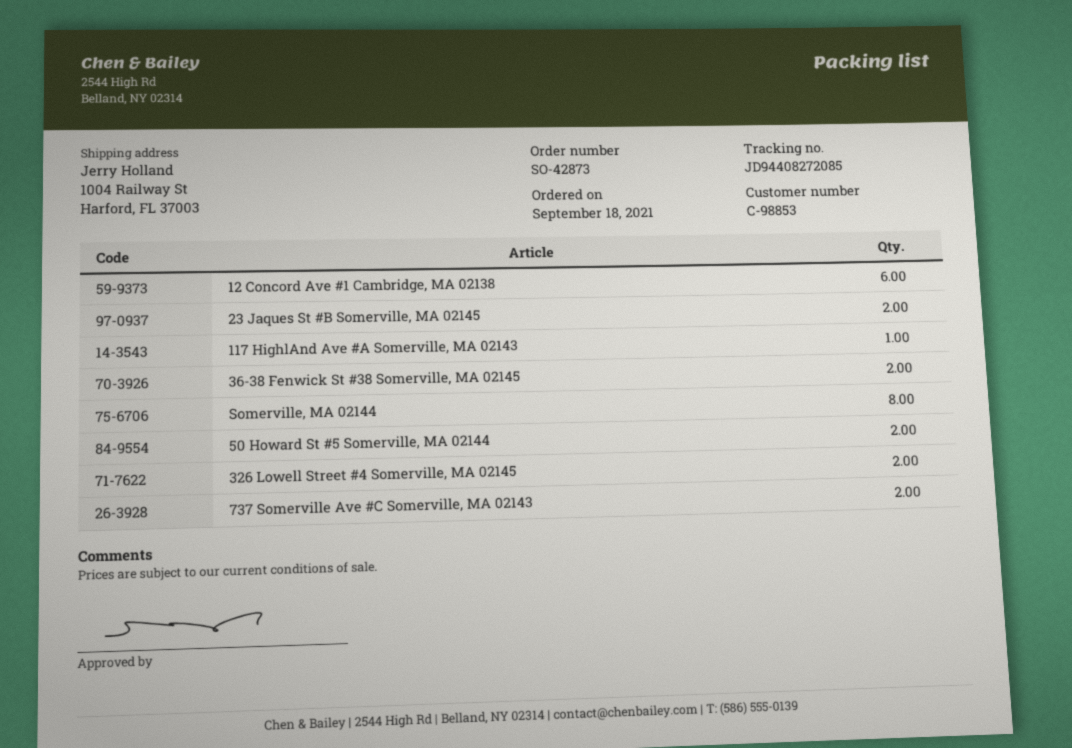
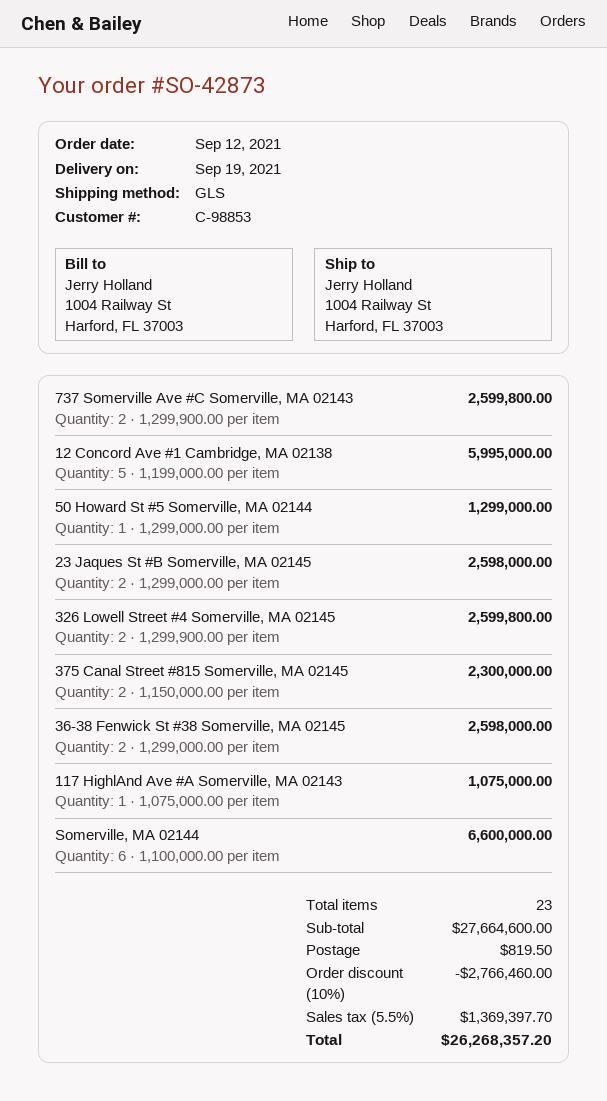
order date: 2021-09-18 -> 2021-09-12
12 Concord Ave #1 Cambridge, MA 02138: 6 -> 5
Somerville, MA 02144: 8 -> 6
50 Howard St #5 Somerville, MA 02144: 2 -> 1
375 Canal Street #815 Somerville, MA 02145: none -> 2

